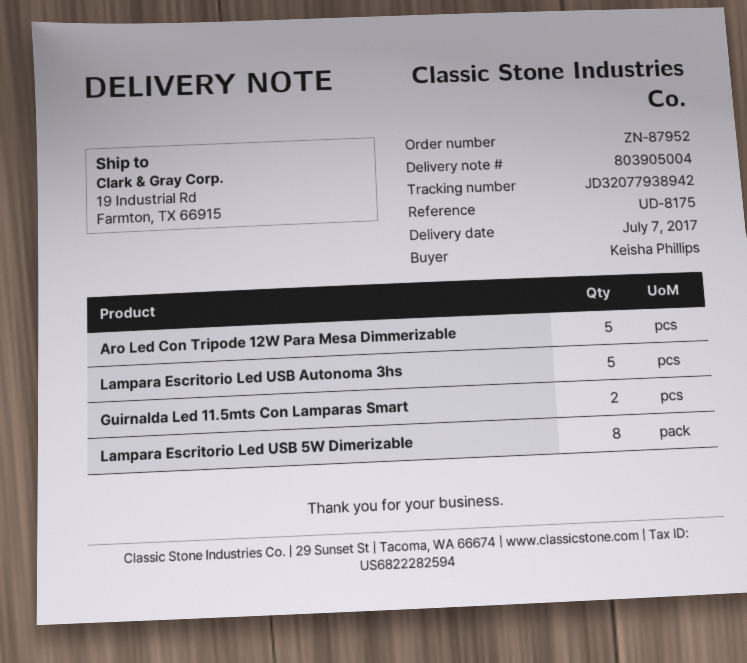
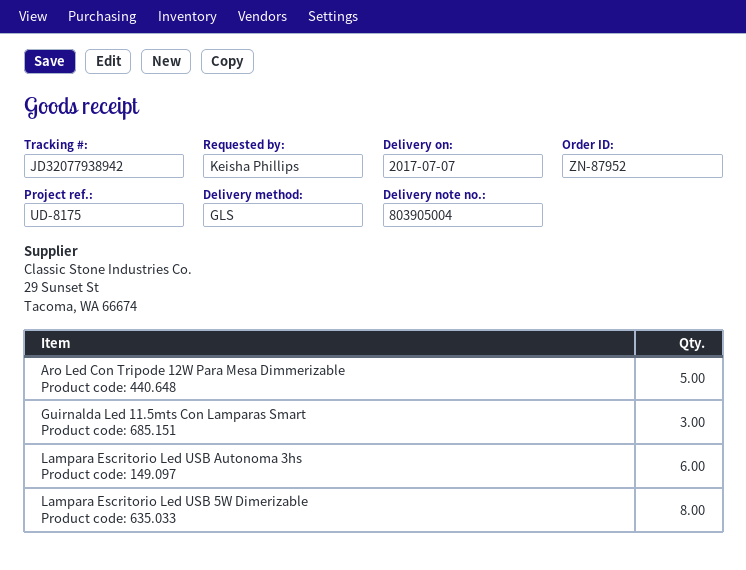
Lampara Escritorio Led USB Autonoma 3hs: 5 -> 6
Guirnalda Led 11.5mts Con Lamparas Smart: 2 -> 3

